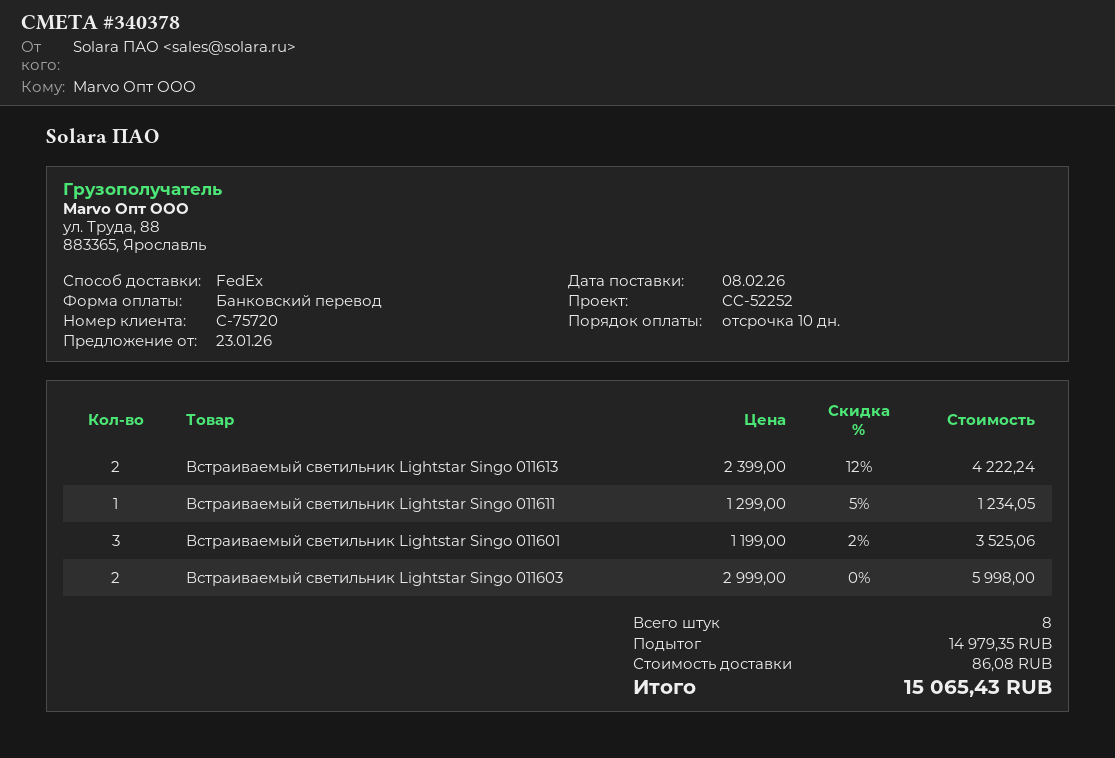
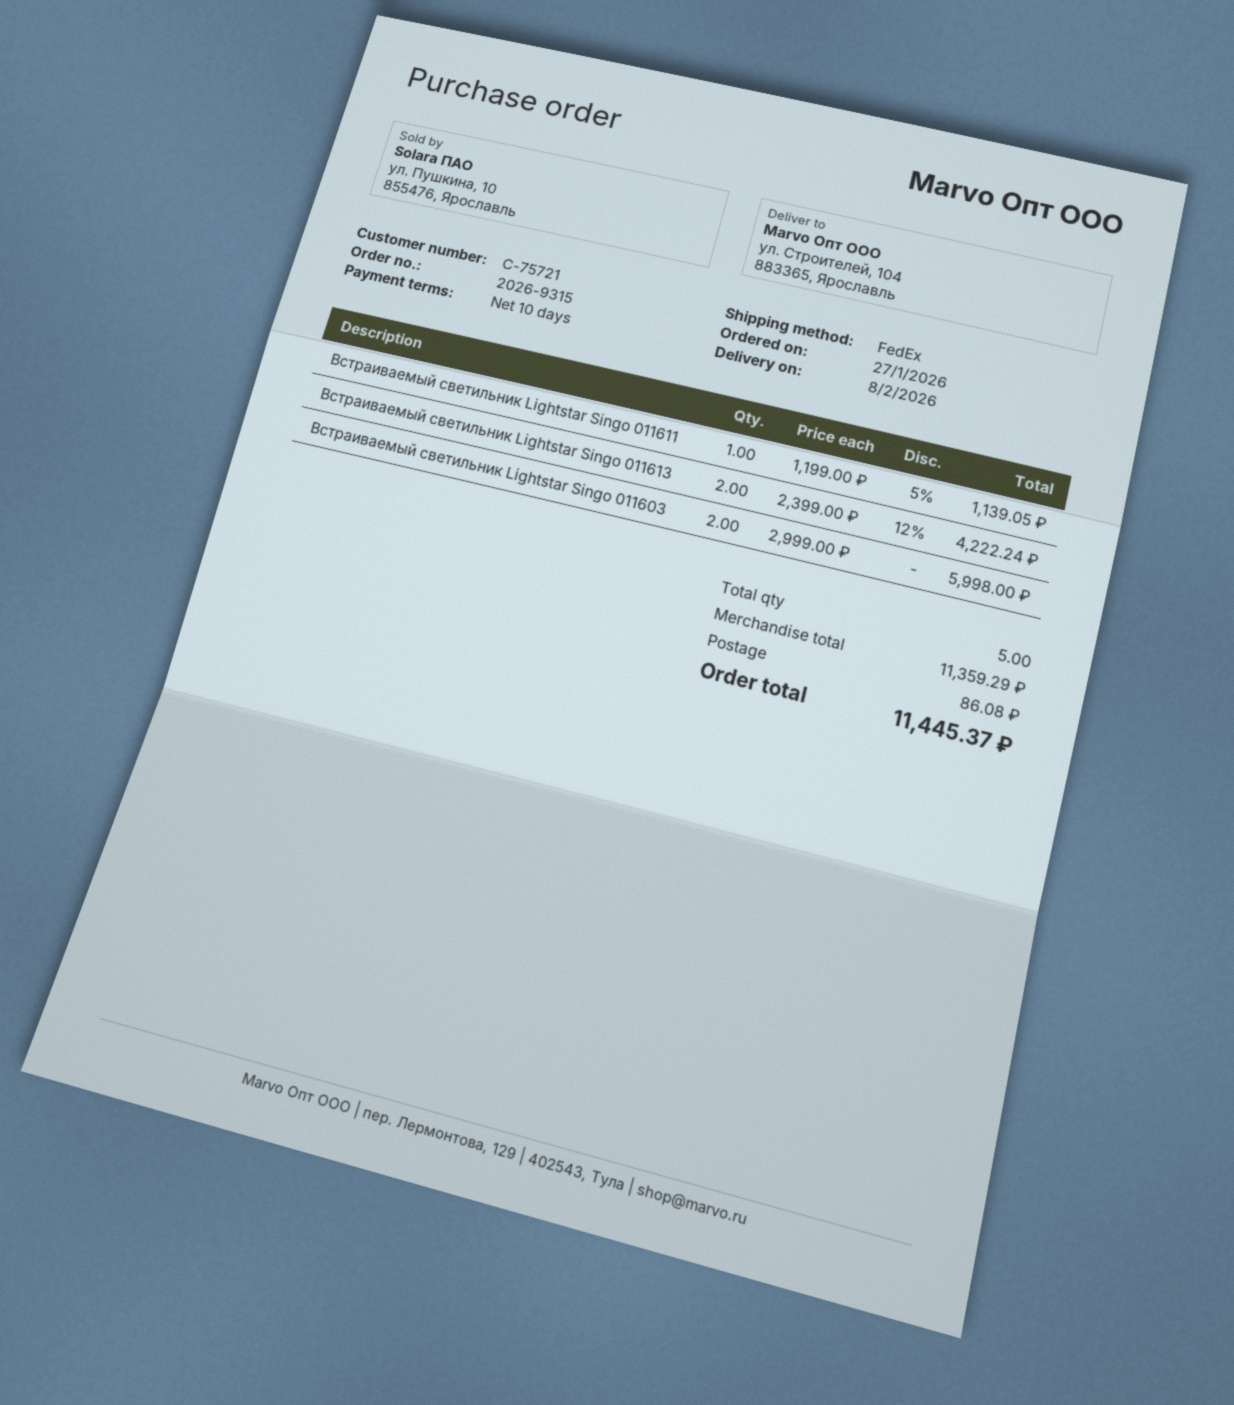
customer number: C-75720 -> C-75721
ship to: ул. Труда, 88, 883365, Ярославль -> ул. Строителей, 104, 883365, Ярославль
Встраиваемый светильник Lightstar Singo 011611: 1 x 1299.00 - 5% = 1234.05 -> 1 x 1199.00 - 5% = 1139.05
Встраиваемый светильник Lightstar Singo 011601: 3 x 1199.00 - 2% = 3525.06 -> none
total quantity: 8 -> 5
subtotal: 14979.35 -> 11359.29
total: 15065.43 -> 11445.37

